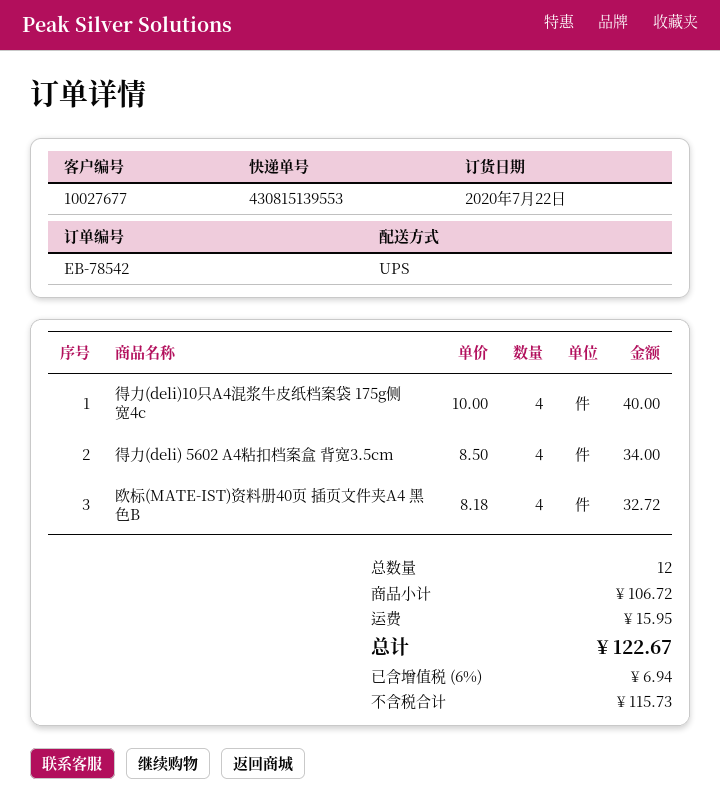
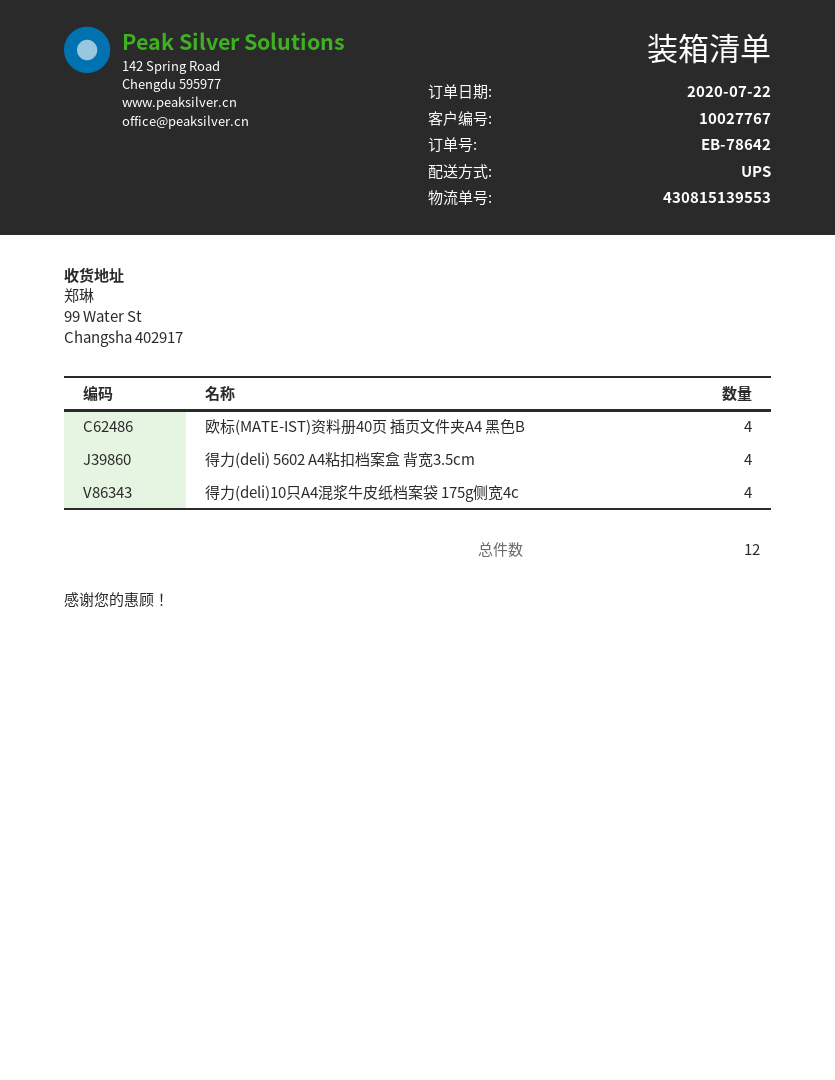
order number: EB-78542 -> EB-78642
customer number: 10027677 -> 10027767

